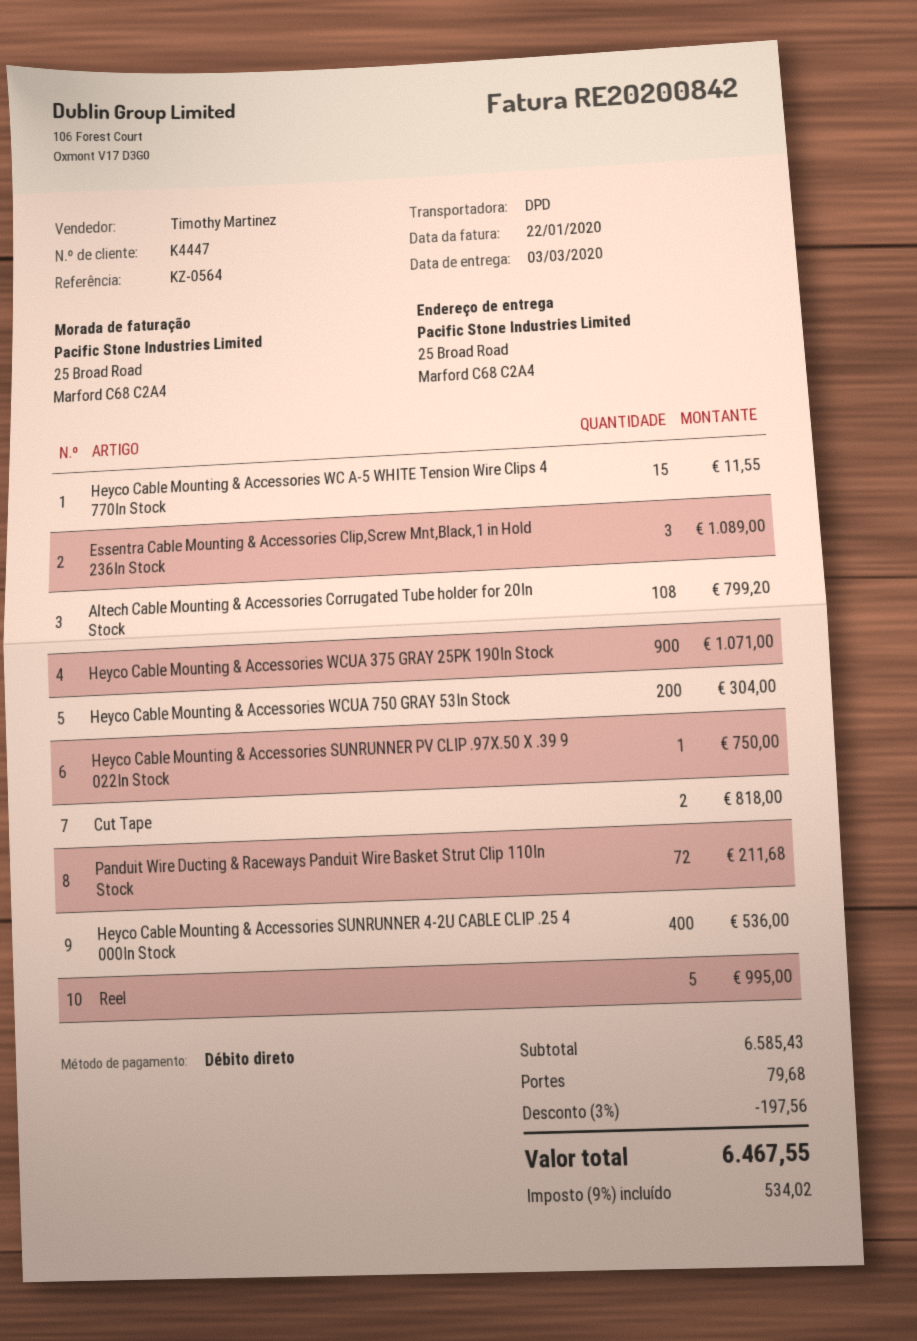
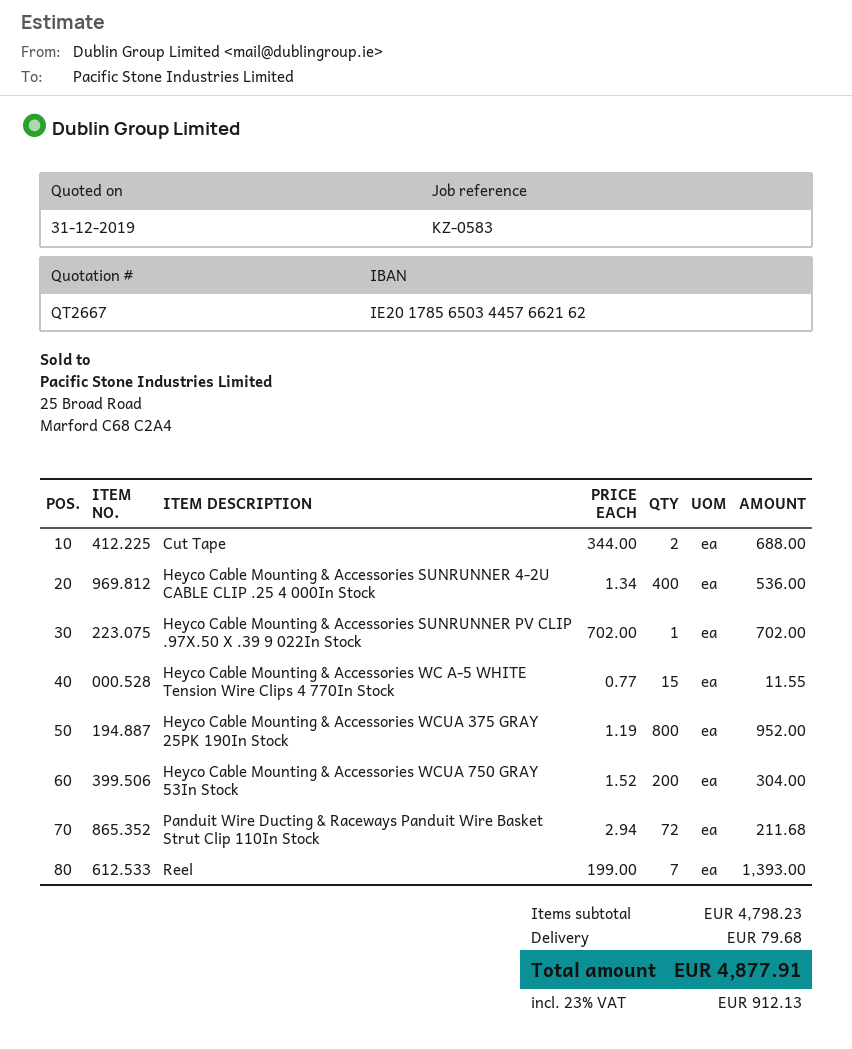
reference: KZ-0564 -> KZ-0583
Essentra Cable Mounting & Accessories Clip,Screw Mnt,Black,1 in Hold 236In Stock: 3 for 1089.00 -> none
Altech Cable Mounting & Accessories Corrugated Tube holder for 20In Stock: 108 for 799.20 -> none
Heyco Cable Mounting & Accessories WCUA 375 GRAY 25PK 190In Stock: 900 for 1071.00 -> 800 for 952.00
Heyco Cable Mounting & Accessories SUNRUNNER PV CLIP .97X.50 X .39 9 022In Stock: 1 for 750.00 -> 1 for 702.00
Cut Tape: 2 for 818.00 -> 2 for 688.00
Reel: 5 for 995.00 -> 7 for 1393.00
subtotal: 6585.43 -> 4798.23
discount: 3% = 197.56 -> none
tax: 9% = 534.02 -> 23% = 912.13
total: 6467.55 -> 4877.91

